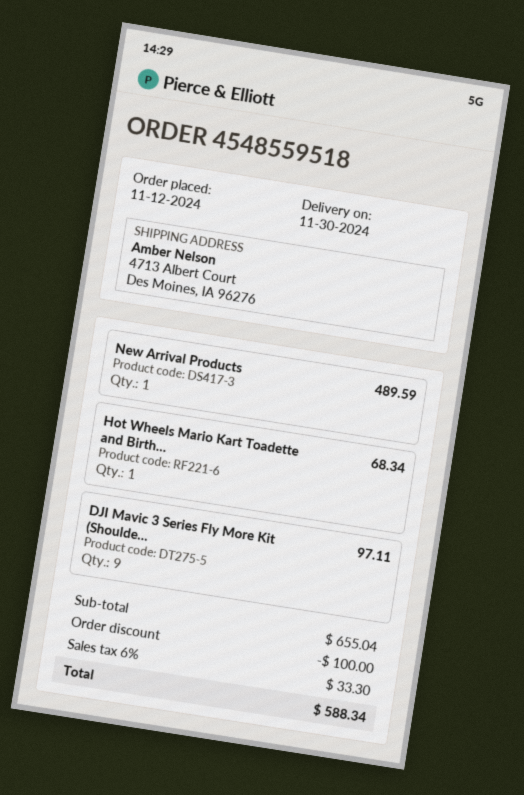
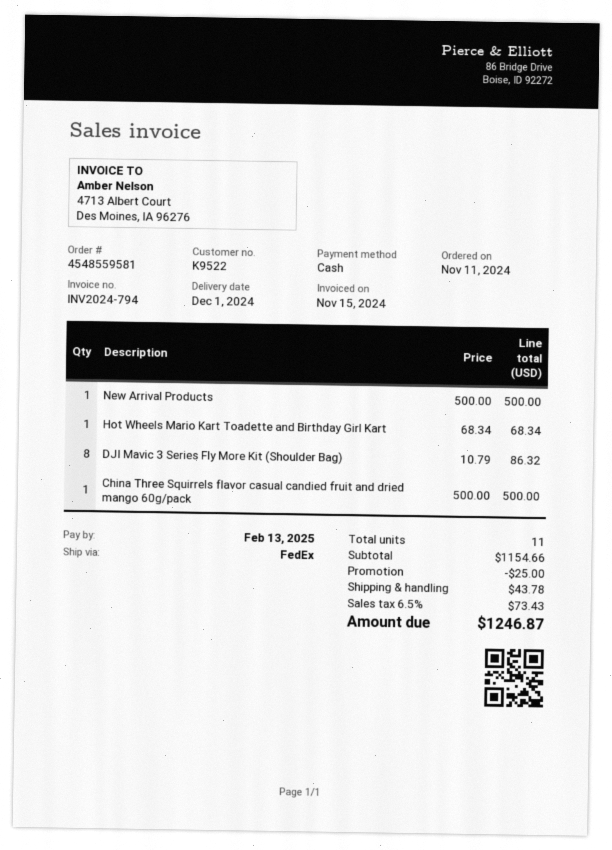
order number: 4548559518 -> 4548559581
order date: 2024-11-12 -> 2024-11-11
delivery date: 2024-11-30 -> 2024-12-01
New Arrival Products: 1 for 489.59 -> 1 for 500.00
DJI Mavic 3 Series Fly More Kit (Shoulde...: 9 for 97.11 -> 8 for 86.32
China Three Squirrels flavor casual candied fruit and dried mango 60g/pack: none -> 1 for 500.00
subtotal: 655.04 -> 1154.66
discount: 100.00 -> 25.00
shipping: none -> 43.78
tax: 6% = 33.30 -> 6.5% = 73.43
total: 588.34 -> 1246.87

